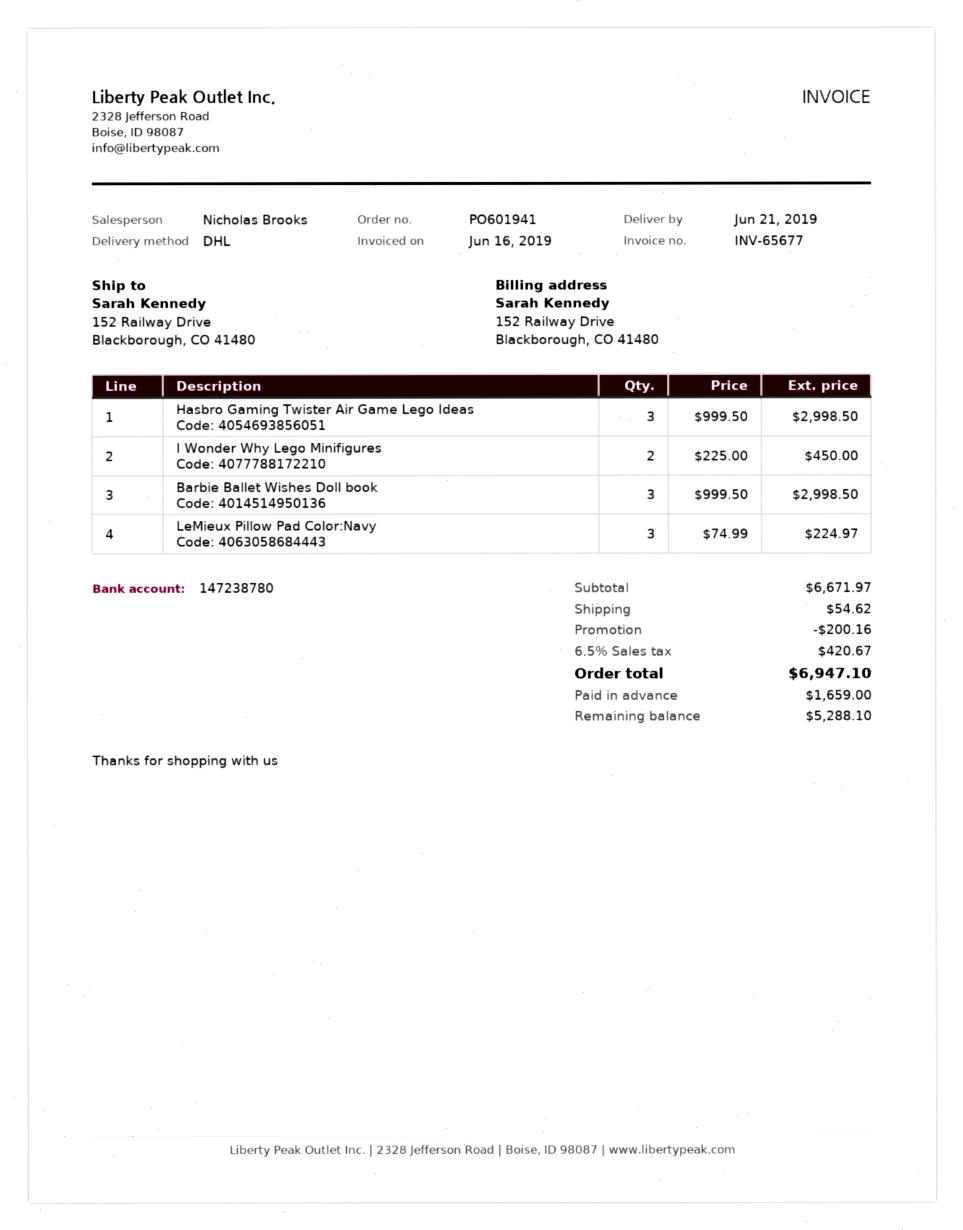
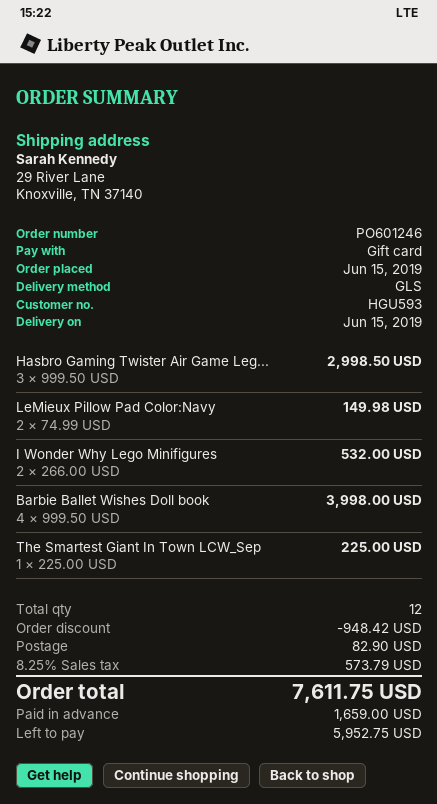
order number: PO601941 -> PO601246
delivery date: 2019-06-21 -> 2019-06-15
shipping method: DHL -> GLS
ship to: 152 Railway Drive, Blackborough, CO 41480 -> 29 River Lane, Knoxville, TN 37140
I Wonder Why Lego Minifigures: 2 x 225.00 = 450.00 -> 2 x 266.00 = 532.00
Barbie Ballet Wishes Doll book: 3 x 999.50 = 2998.50 -> 4 x 999.50 = 3998.00
LeMieux Pillow Pad Color:Navy: 3 x 74.99 = 224.97 -> 2 x 74.99 = 149.98
The Smartest Giant In Town LCW_Sep: none -> 1 x 225.00 = 225.00
discount: 200.16 -> 948.42
shipping: 54.62 -> 82.90
tax: 6.5% = 420.67 -> 8.25% = 573.79
total: 6947.10 -> 7611.75
balance: 5288.10 -> 5952.75

